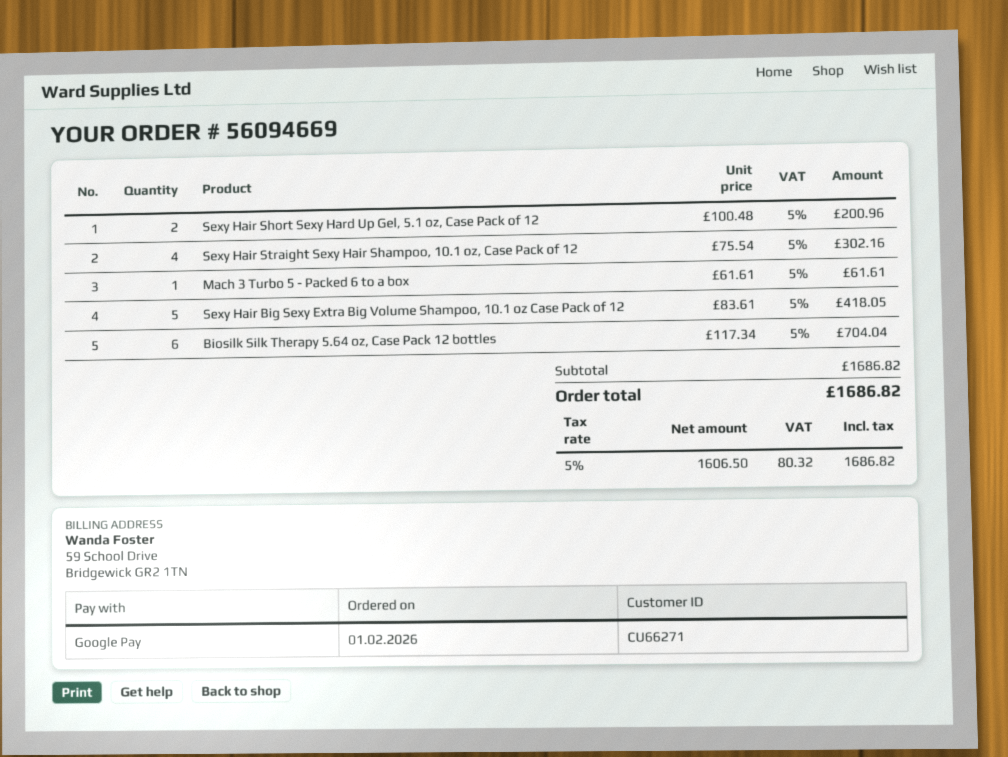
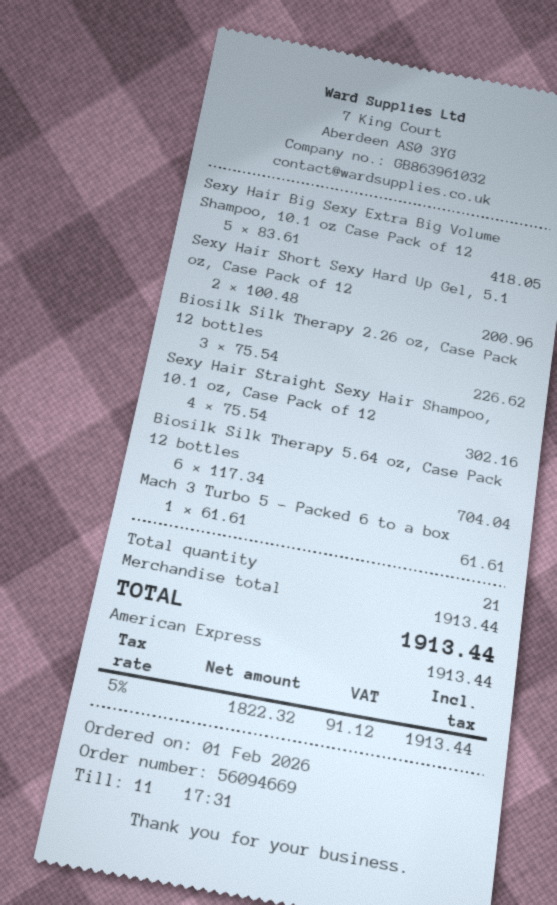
payment method: Google Pay -> American Express
Biosilk Silk Therapy 2.26 oz, Case Pack 12 bottles: none -> 3 x 75.54 = 226.62
subtotal: 1686.82 -> 1913.44
net: 1606.50 -> 1822.32
tax: 5% = 80.32 -> 5% = 91.12
total: 1686.82 -> 1913.44

